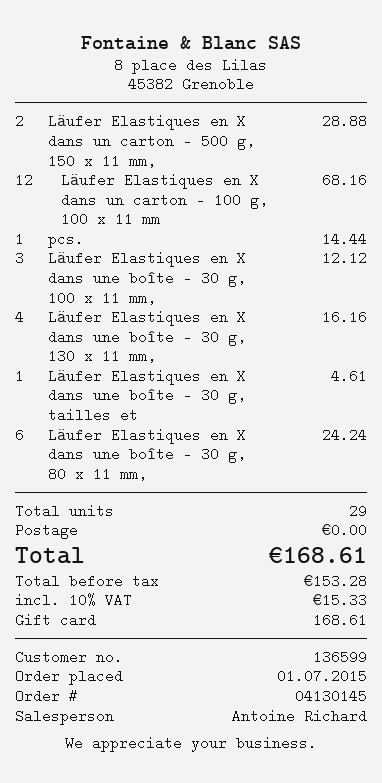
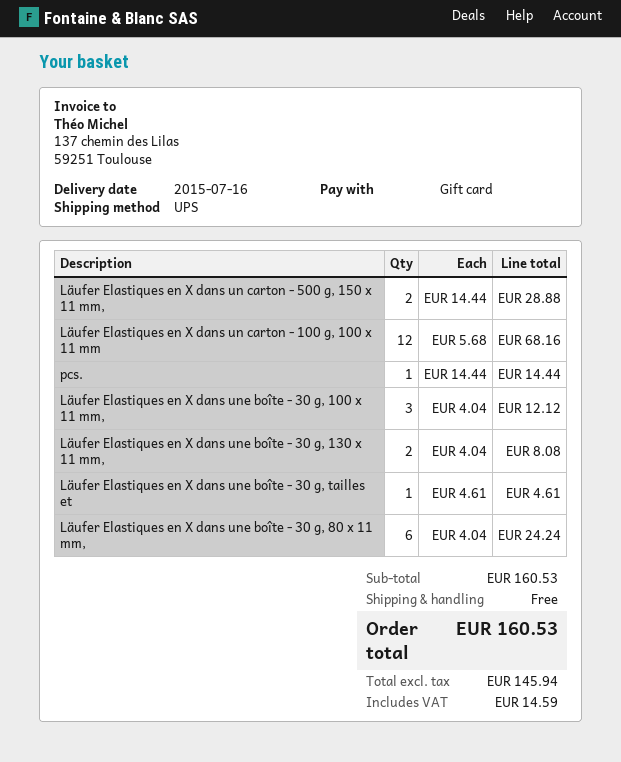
Läufer Elastiques en X dans une boîte - 30 g, 130 x 11 mm,: 4 for 16.16 -> 2 for 8.08
net: 153.28 -> 145.94
tax: 15.33 -> 14.59
total: 168.61 -> 160.53

